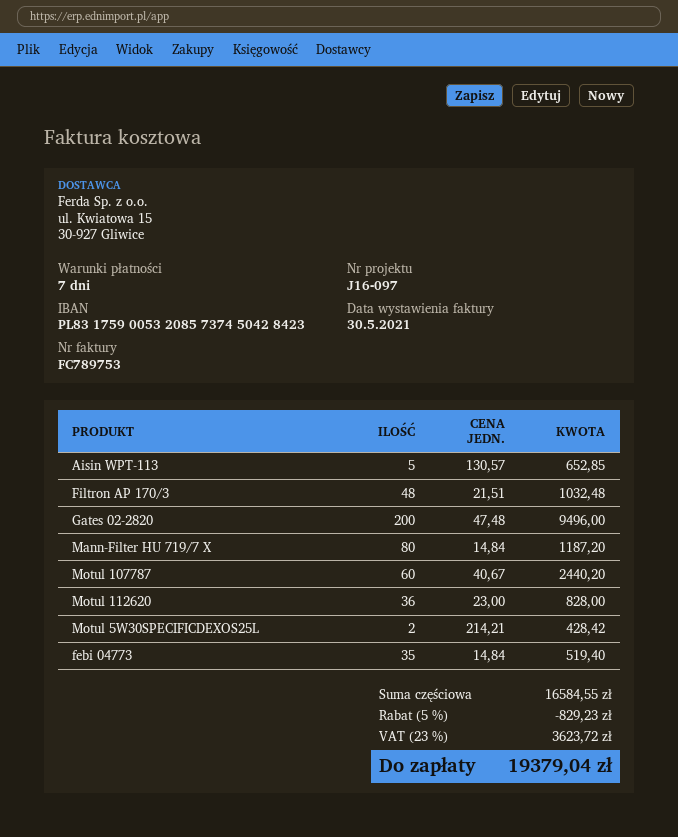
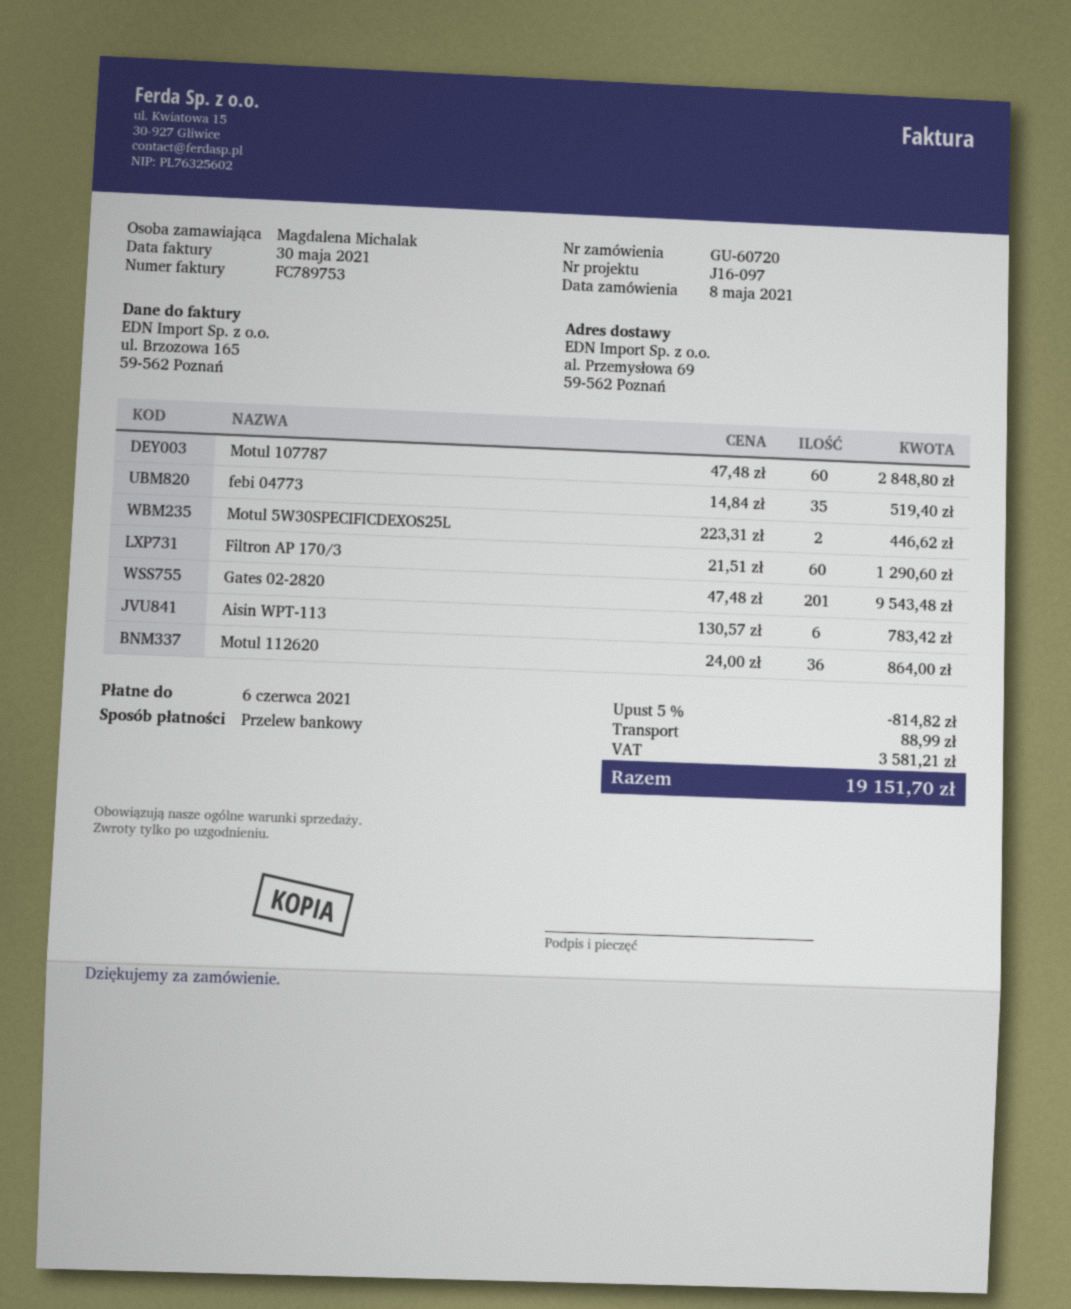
Aisin WPT-113: 5 x 130.57 = 652.85 -> 6 x 130.57 = 783.42
Filtron AP 170/3: 48 x 21.51 = 1032.48 -> 60 x 21.51 = 1290.60
Gates 02-2820: 200 x 47.48 = 9496.00 -> 201 x 47.48 = 9543.48
Mann-Filter HU 719/7 X: 80 x 14.84 = 1187.20 -> none
Motul 107787: 60 x 40.67 = 2440.20 -> 60 x 47.48 = 2848.80
Motul 112620: 36 x 23.00 = 828.00 -> 36 x 24.00 = 864.00
Motul 5W30SPECIFICDEXOS25L: 2 x 214.21 = 428.42 -> 2 x 223.31 = 446.62
discount: 5% = 829.23 -> 5% = 814.82
shipping: none -> 88.99
tax: 3623.72 -> 3581.21
total: 19379.04 -> 19151.70

